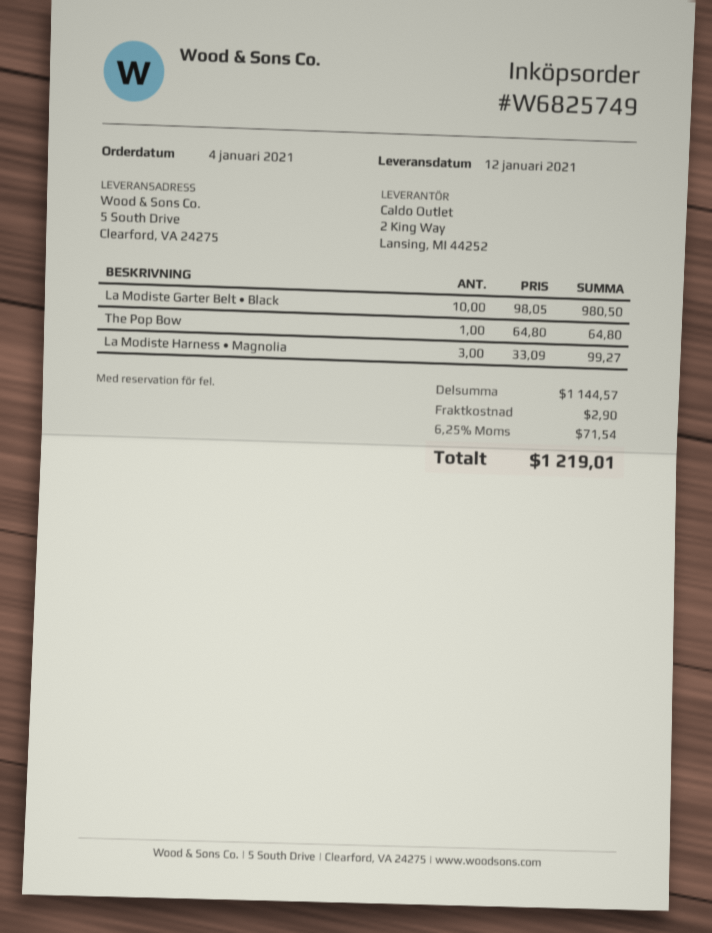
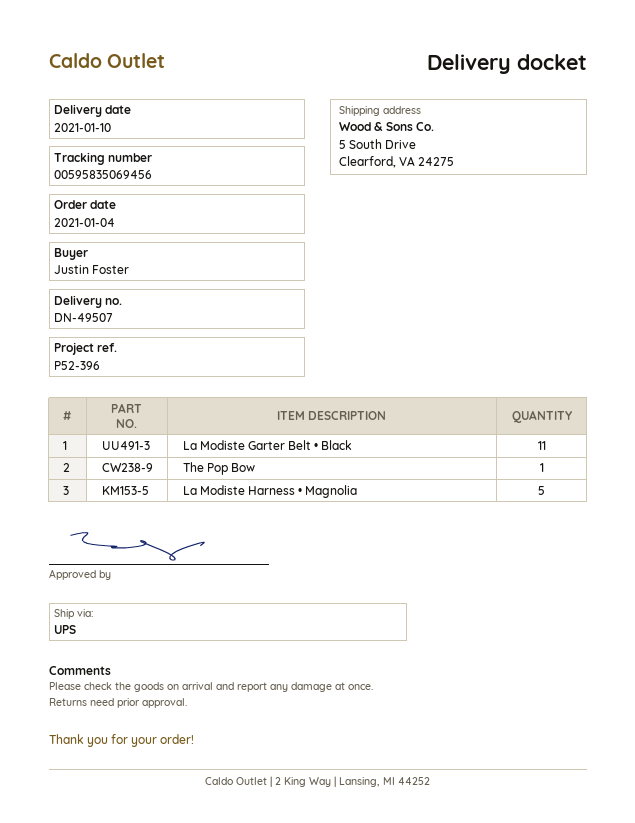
delivery date: 2021-01-12 -> 2021-01-10
La Modiste Garter Belt • Black: 10 -> 11
La Modiste Harness • Magnolia: 3 -> 5

